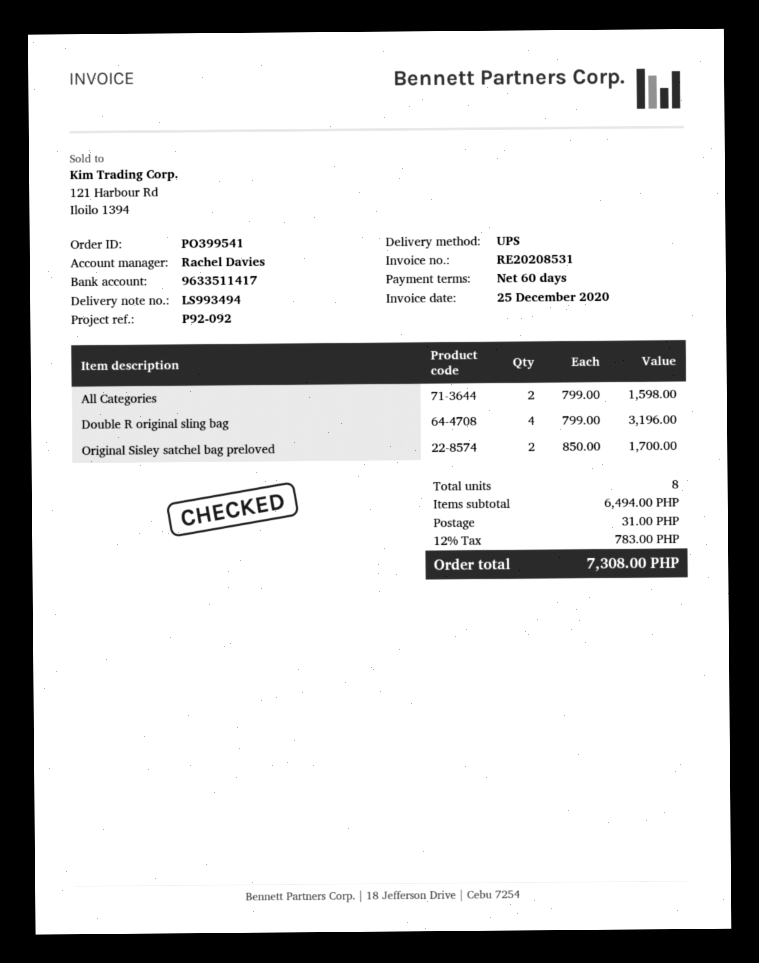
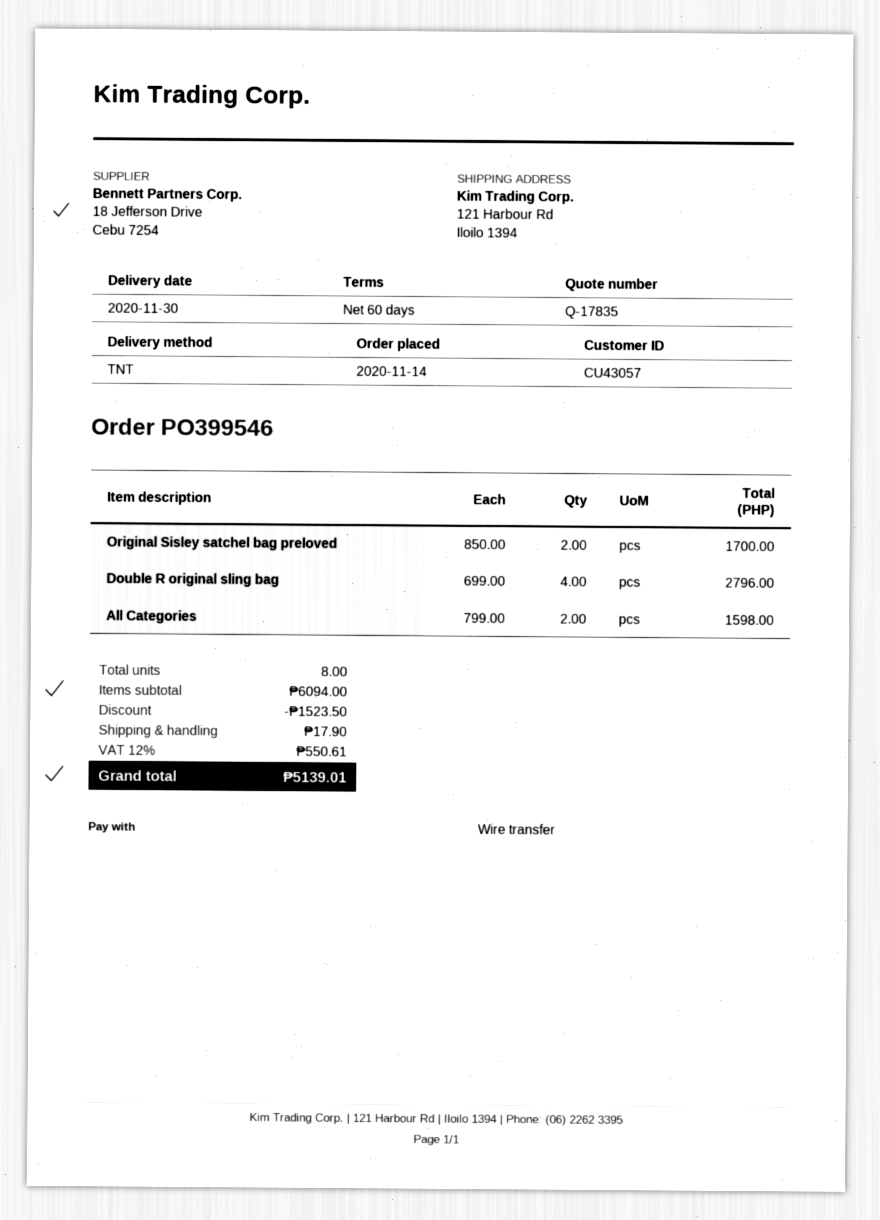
order number: PO399541 -> PO399546
shipping method: UPS -> TNT
Double R original sling bag: 4 x 799.00 = 3196.00 -> 4 x 699.00 = 2796.00
subtotal: 6494.00 -> 6094.00
discount: none -> 1523.50
shipping: 31.00 -> 17.90
tax: 12% = 783.00 -> 12% = 550.61
total: 7308.00 -> 5139.01

